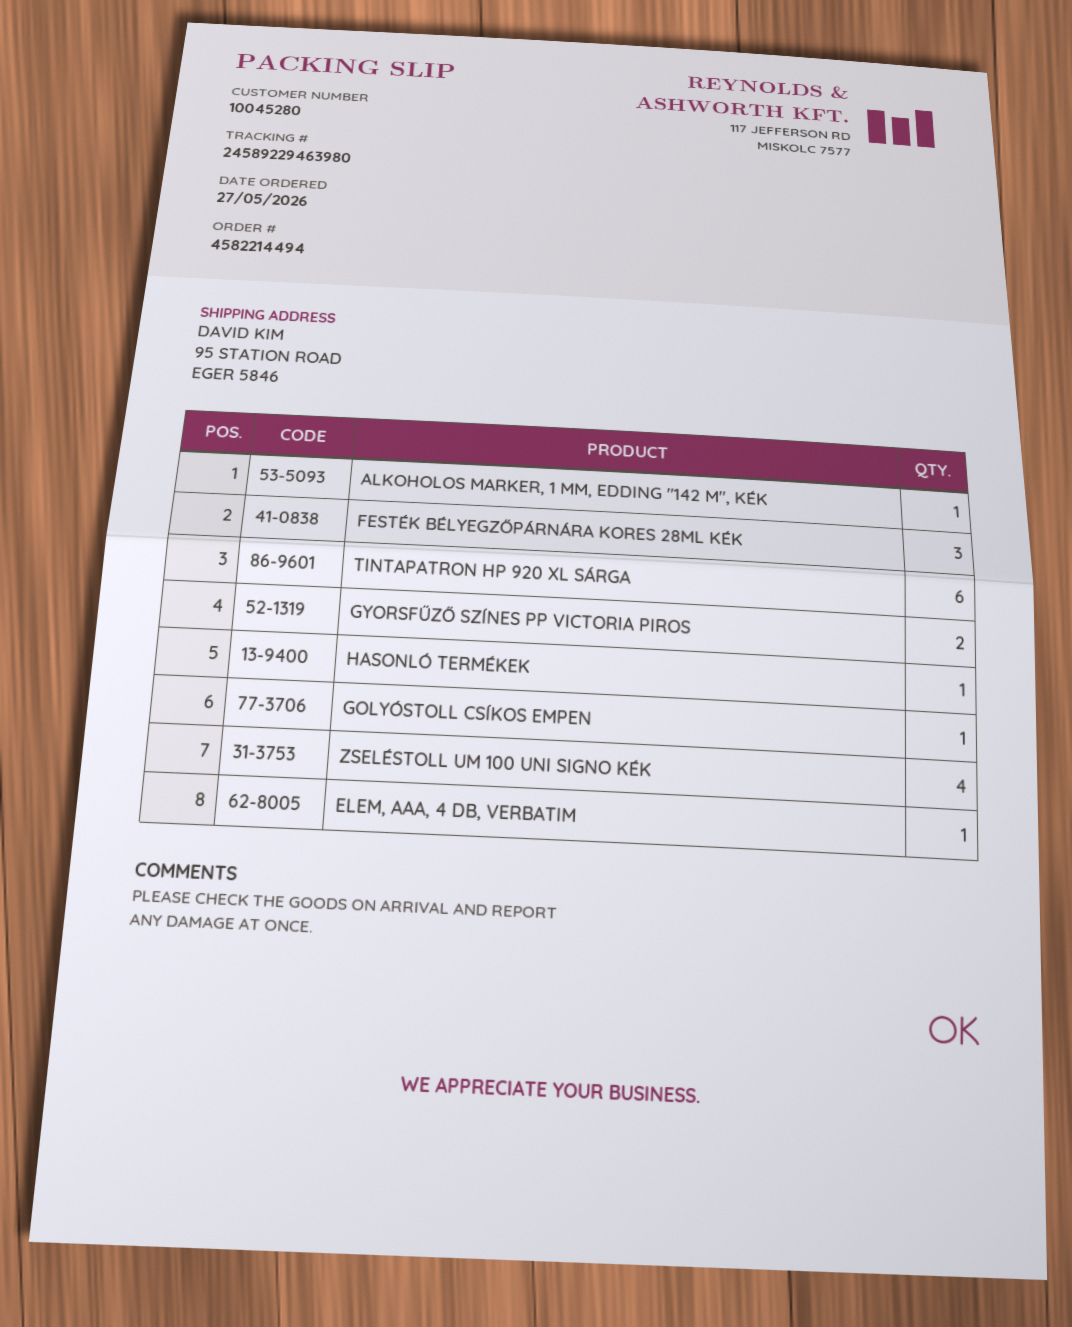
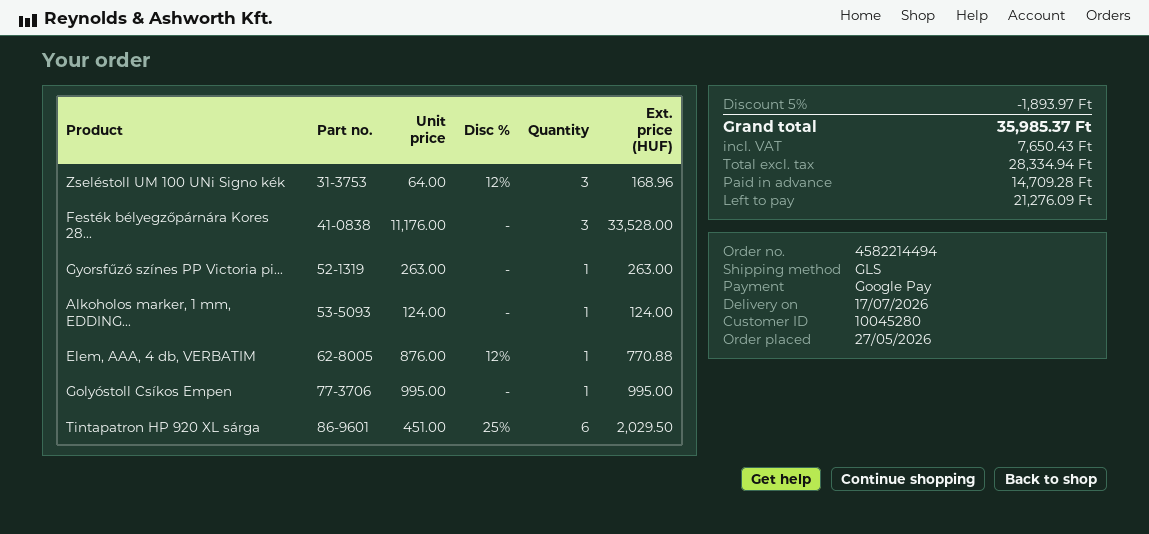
GYORSFŰZŐ SZÍNES PP VICTORIA PIROS: 2 -> 1
HASONLÓ TERMÉKEK: 1 -> none
ZSELÉSTOLL UM 100 UNI SIGNO KÉK: 4 -> 3

